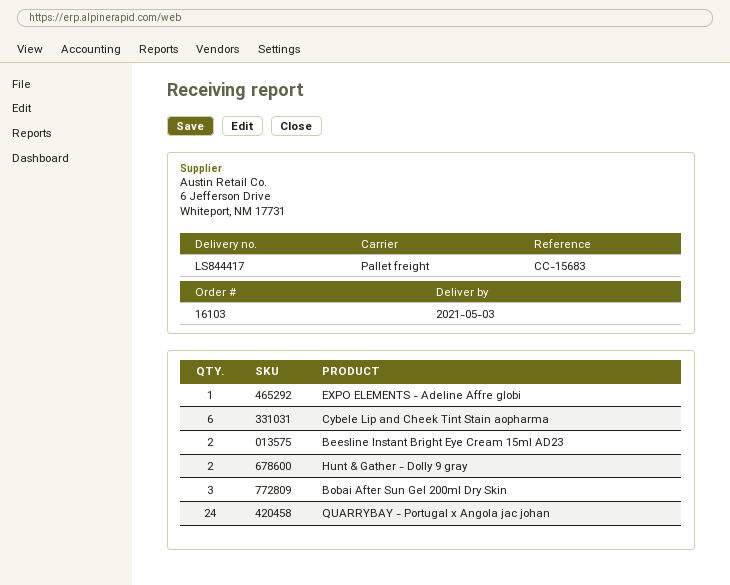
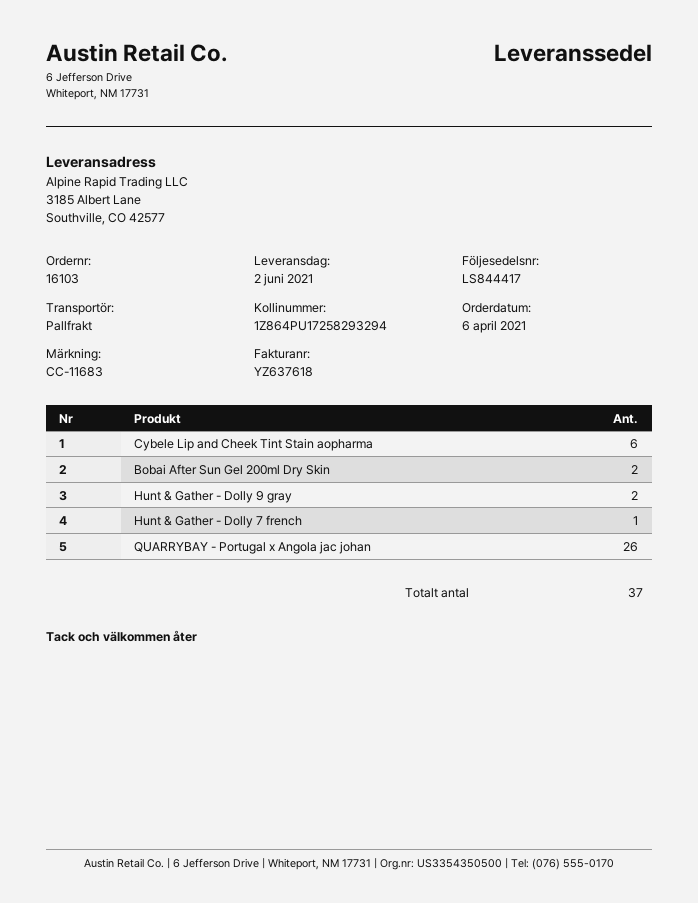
delivery date: 2021-05-03 -> 2021-06-02
reference: CC-15683 -> CC-11683
EXPO ELEMENTS - Adeline Affre globi: 1 -> none
Beesline Instant Bright Eye Cream 15ml AD23: 2 -> none
Bobai After Sun Gel 200ml Dry Skin: 3 -> 2
QUARRYBAY - Portugal x Angola jac johan: 24 -> 26
Hunt & Gather - Dolly 7 french: none -> 1

